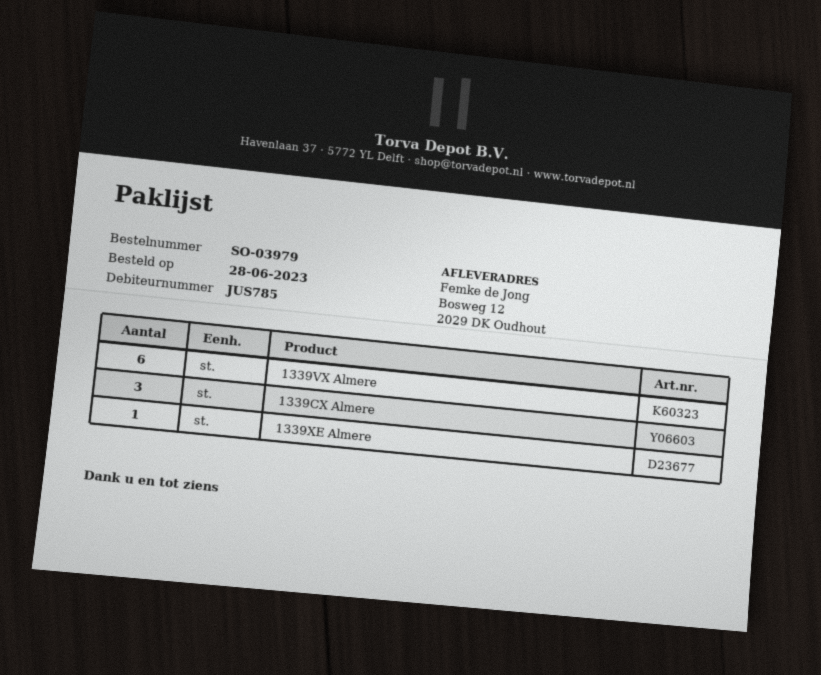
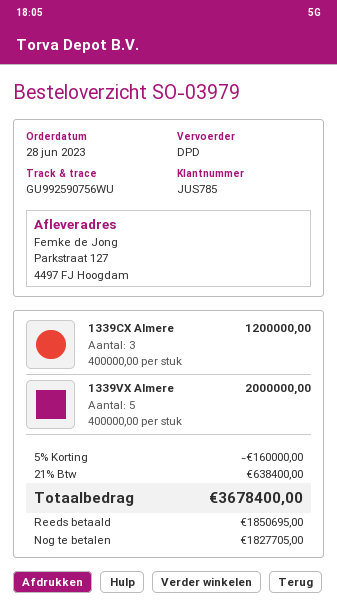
ship to: Bosweg 12, 2029 DK Oudhout -> Parkstraat 127, 4497 FJ Hoogdam
1339VX Almere: 6 -> 5
1339XE Almere: 1 -> none

